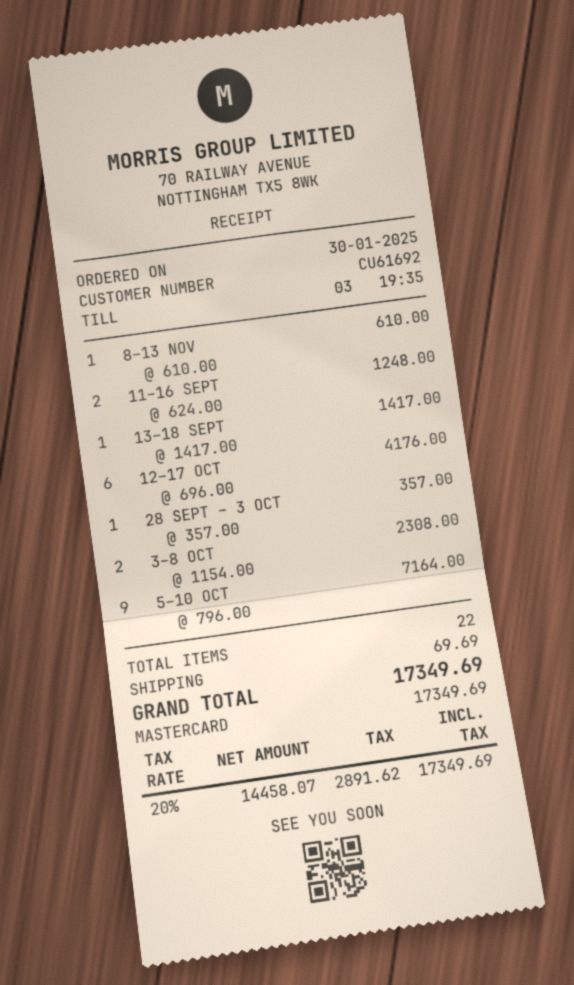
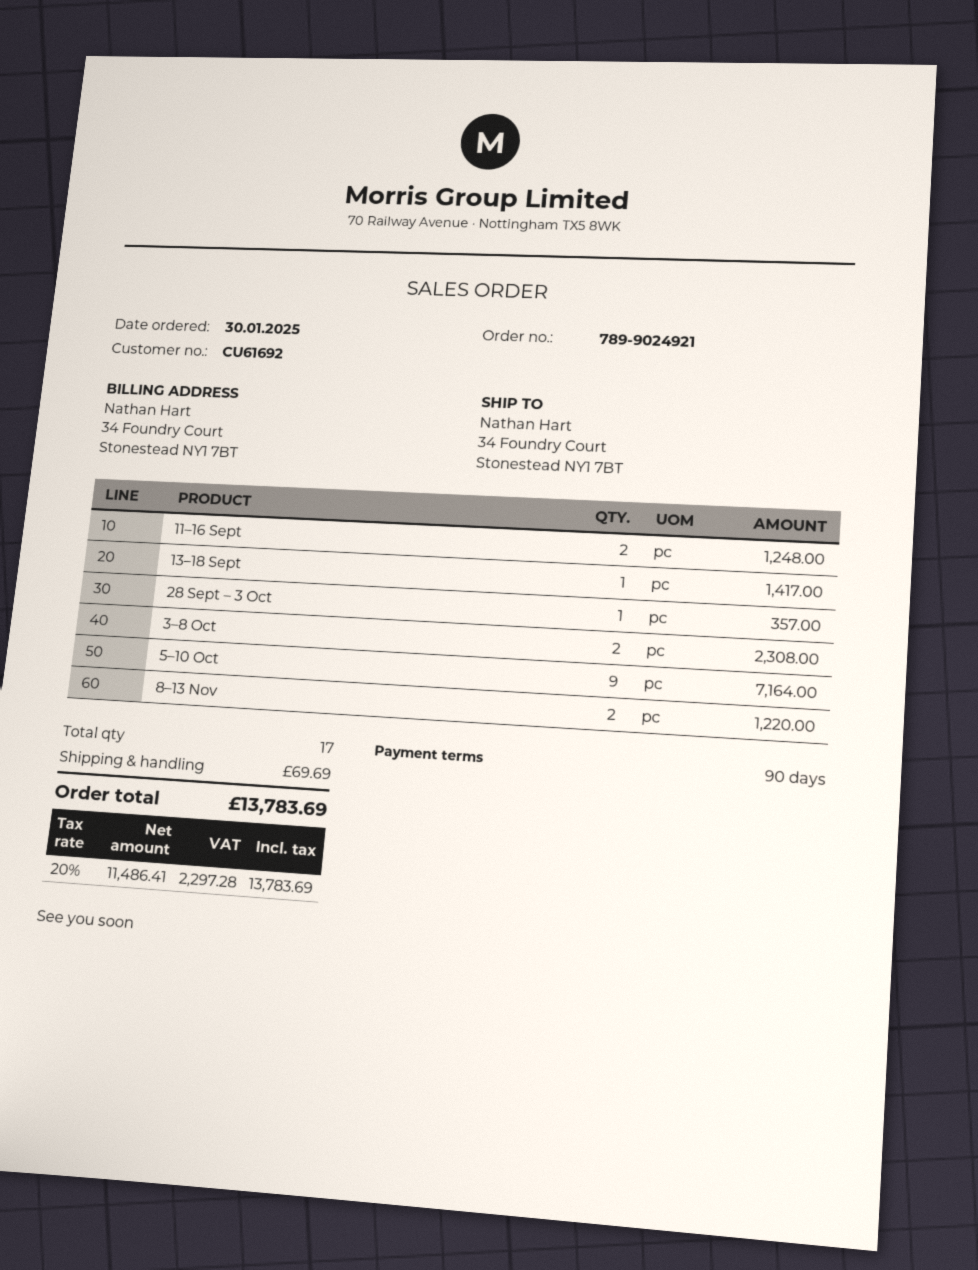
8–13 NOV: 1 for 610.00 -> 2 for 1220.00
12–17 OCT: 6 for 4176.00 -> none
total quantity: 22 -> 17
net: 14458.07 -> 11486.41
tax: 20% = 2891.62 -> 20% = 2297.28
total: 17349.69 -> 13783.69

